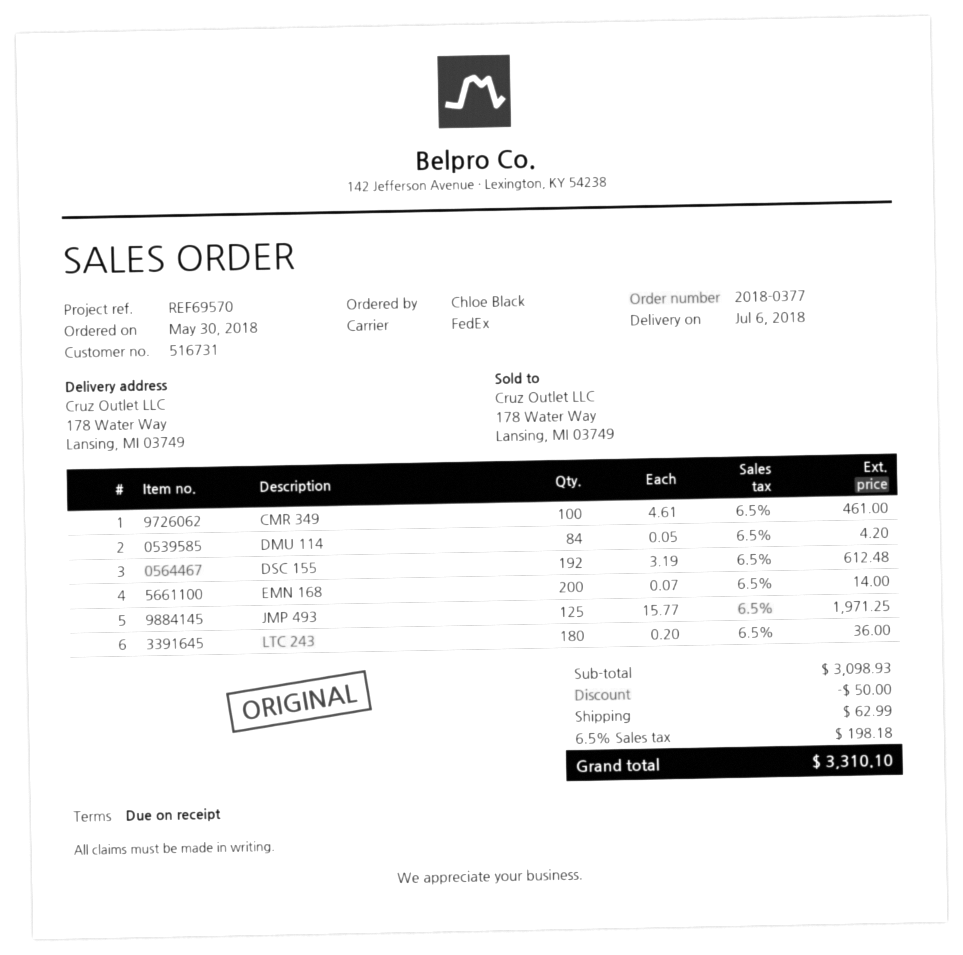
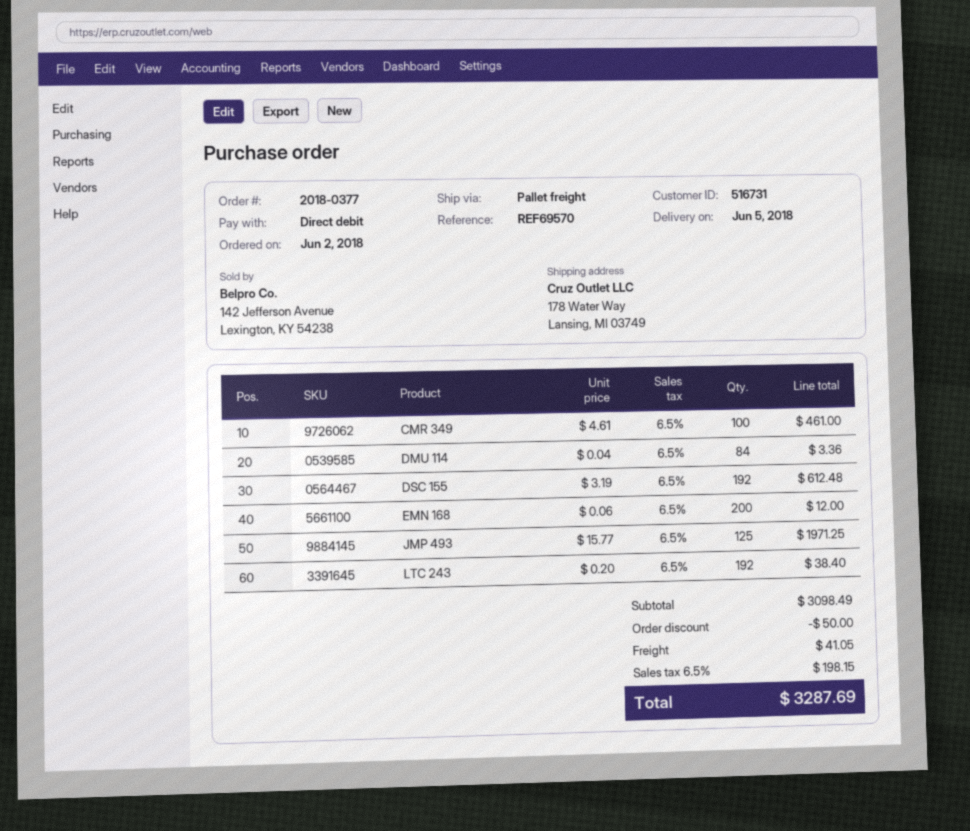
order date: 2018-05-30 -> 2018-06-02
delivery date: 2018-07-06 -> 2018-06-05
shipping method: FedEx -> pallet freight
DMU 114: 84 x 0.05 = 4.20 -> 84 x 0.04 = 3.36
EMN 168: 200 x 0.07 = 14.00 -> 200 x 0.06 = 12.00
LTC 243: 180 x 0.20 = 36.00 -> 192 x 0.20 = 38.40
subtotal: 3098.93 -> 3098.49
shipping: 62.99 -> 41.05
tax: 6.5% = 198.18 -> 6.5% = 198.15
total: 3310.10 -> 3287.69

